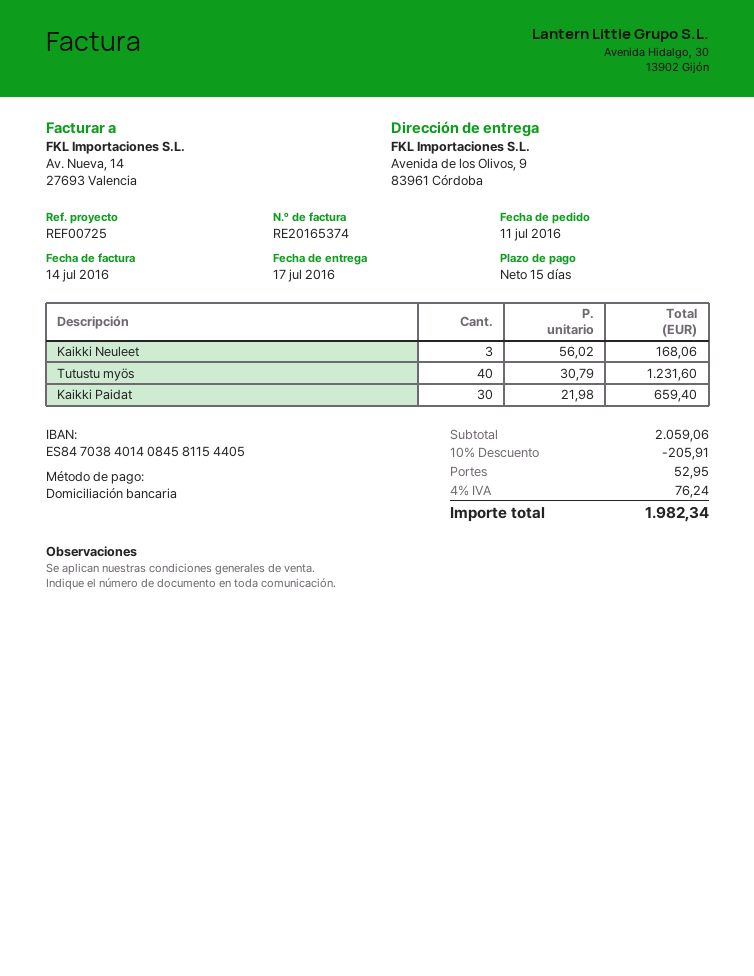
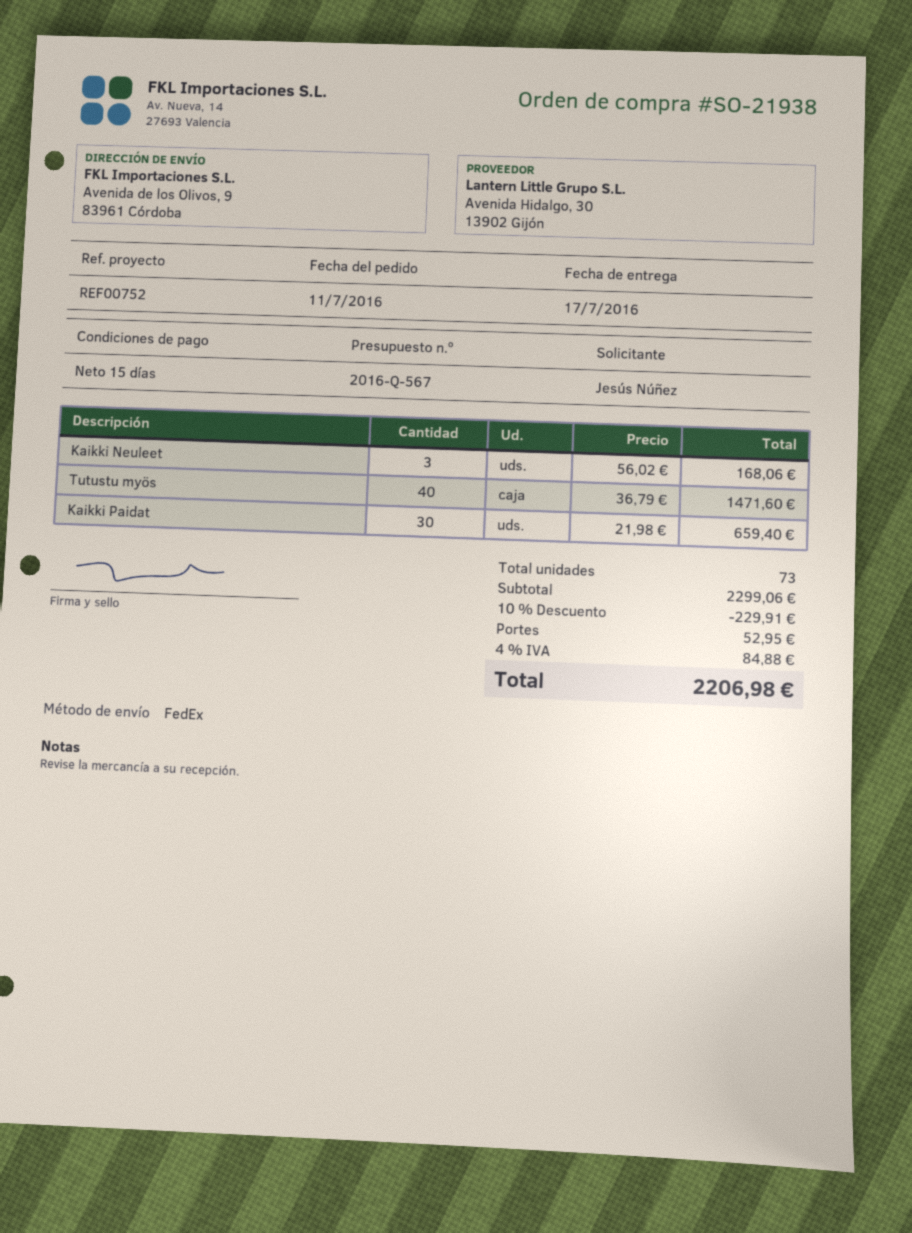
reference: REF00725 -> REF00752
Tutustu myös: 40 x 30.79 = 1231.60 -> 40 x 36.79 = 1471.60
subtotal: 2059.06 -> 2299.06
discount: 10% = 205.91 -> 10% = 229.91
tax: 4% = 76.24 -> 4% = 84.88
total: 1982.34 -> 2206.98

